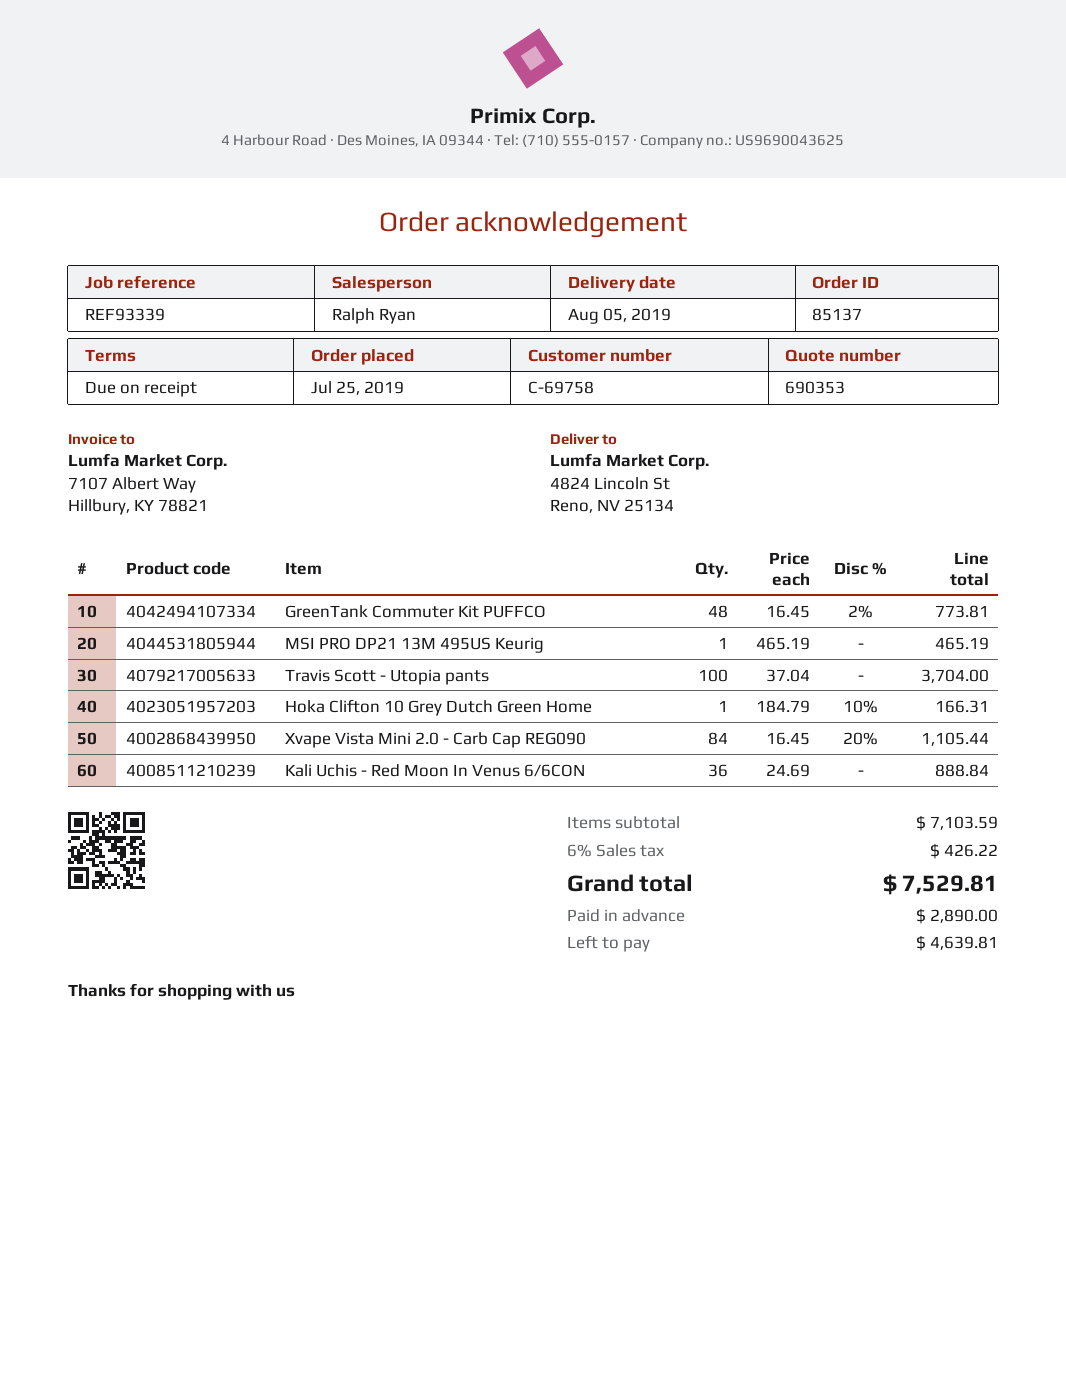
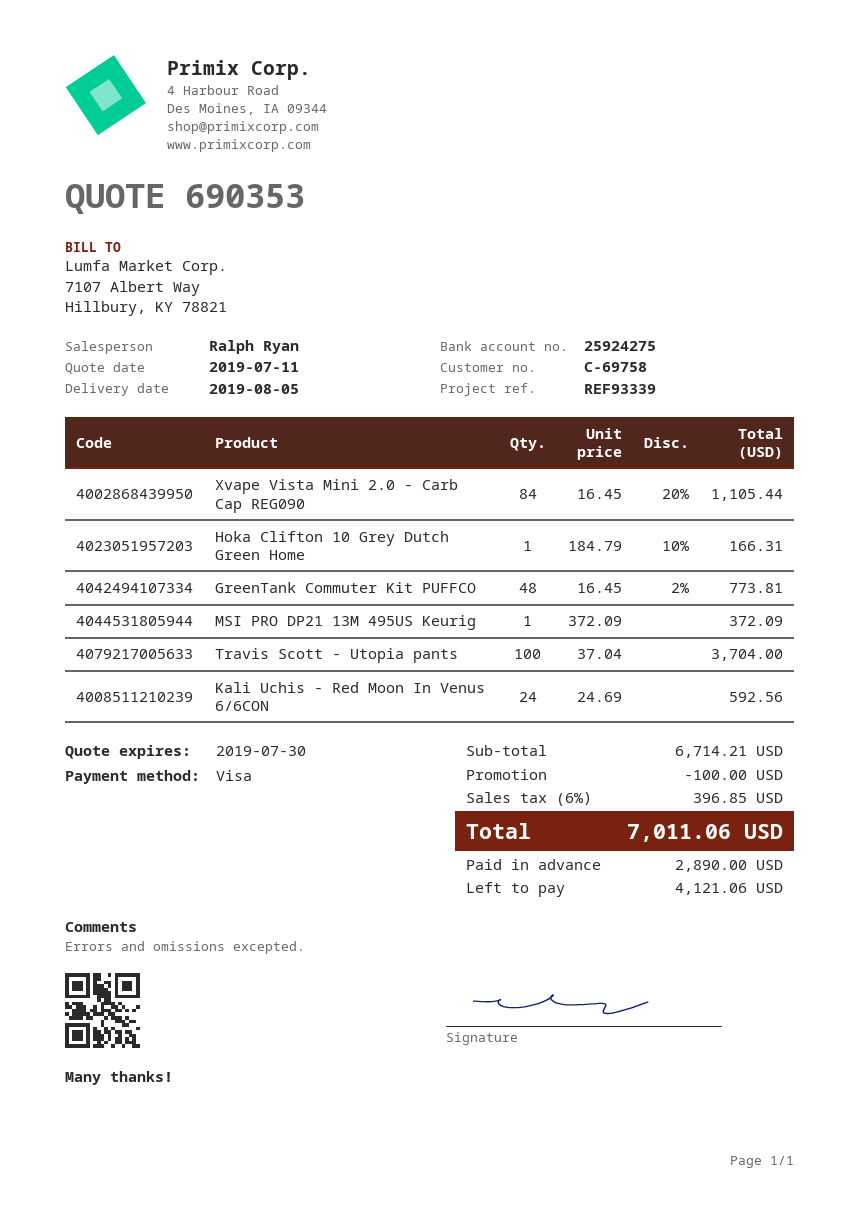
MSI PRO DP21 13M 495US Keurig: 1 x 465.19 = 465.19 -> 1 x 372.09 = 372.09
Kali Uchis - Red Moon In Venus 6/6CON: 36 x 24.69 = 888.84 -> 24 x 24.69 = 592.56
subtotal: 7103.59 -> 6714.21
discount: none -> 100.00
tax: 6% = 426.22 -> 6% = 396.85
total: 7529.81 -> 7011.06
balance: 4639.81 -> 4121.06

